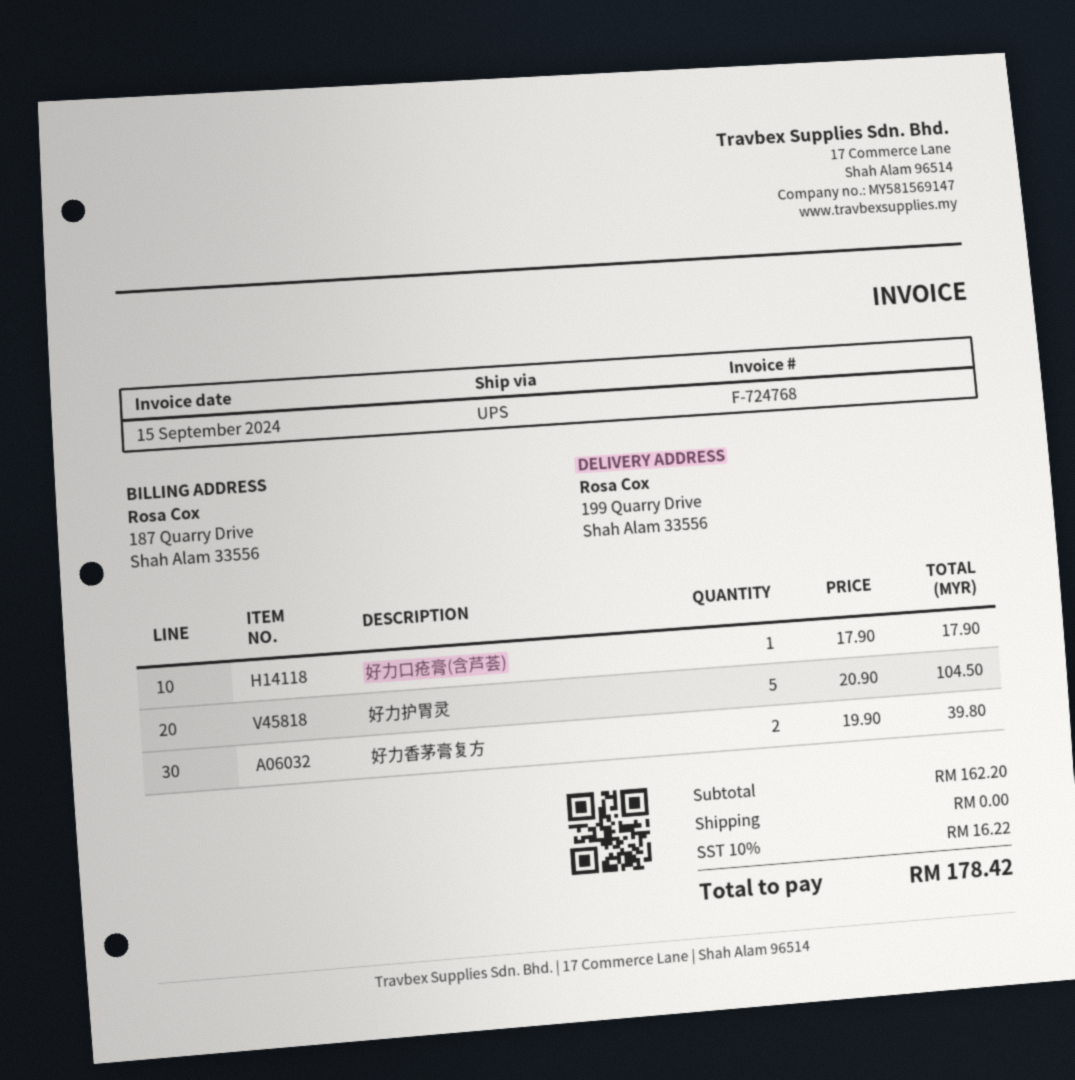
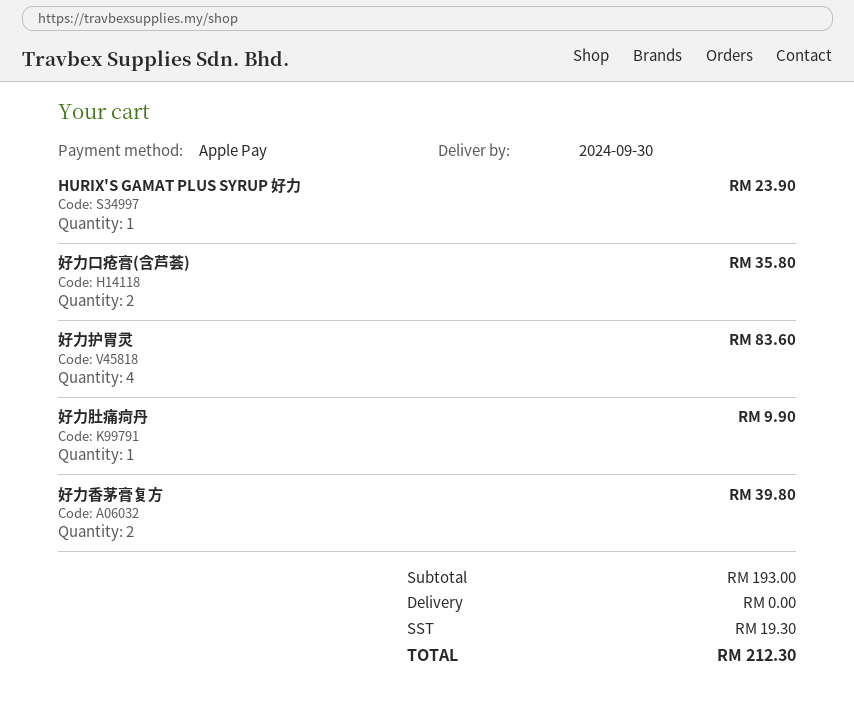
好力口疮膏(含芦荟): 1 for 17.90 -> 2 for 35.80
好力护胃灵: 5 for 104.50 -> 4 for 83.60
HURIX'S GAMAT PLUS SYRUP 好力: none -> 1 for 23.90
好力肚痛疴丹: none -> 1 for 9.90
subtotal: 162.20 -> 193.00
tax: 16.22 -> 19.30
total: 178.42 -> 212.30

